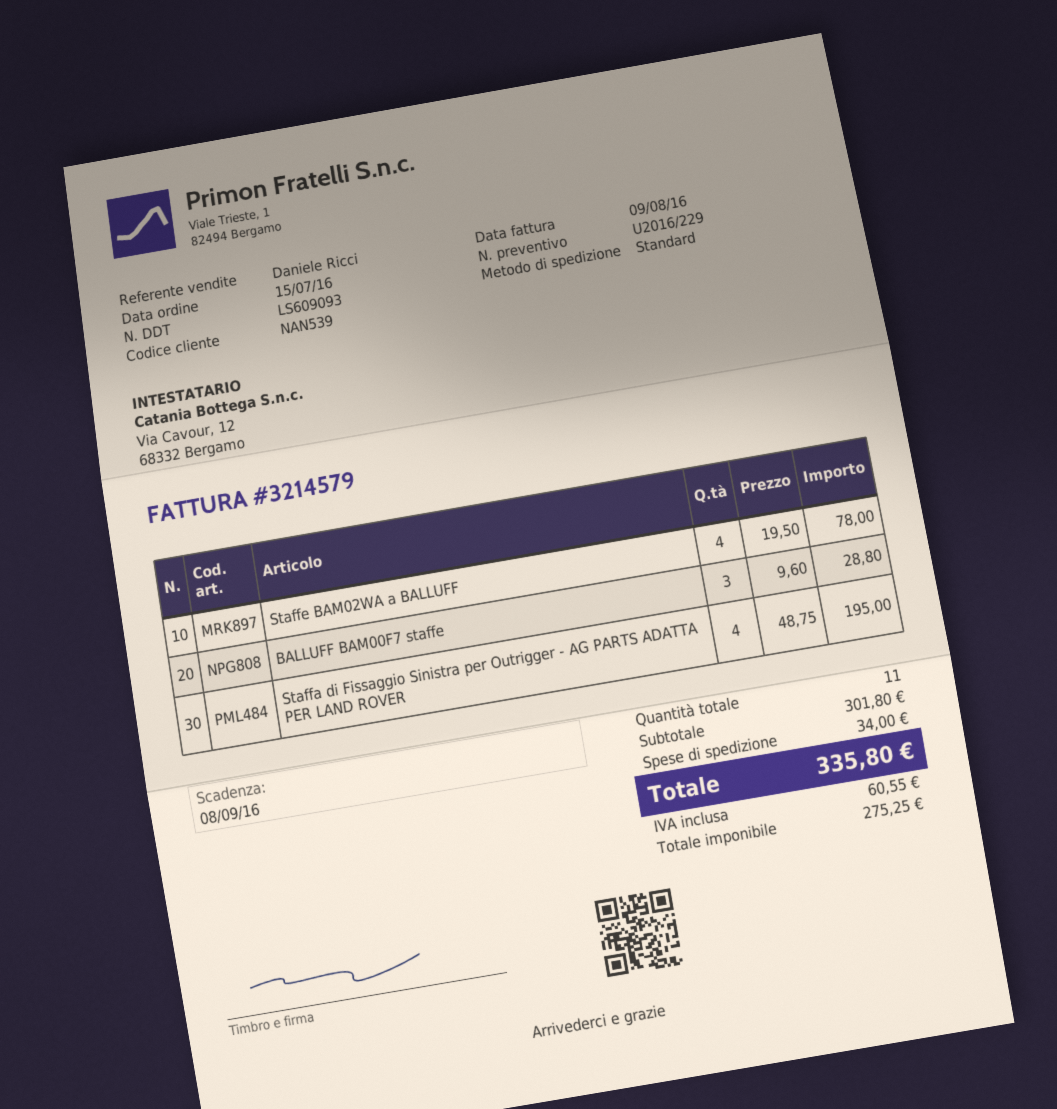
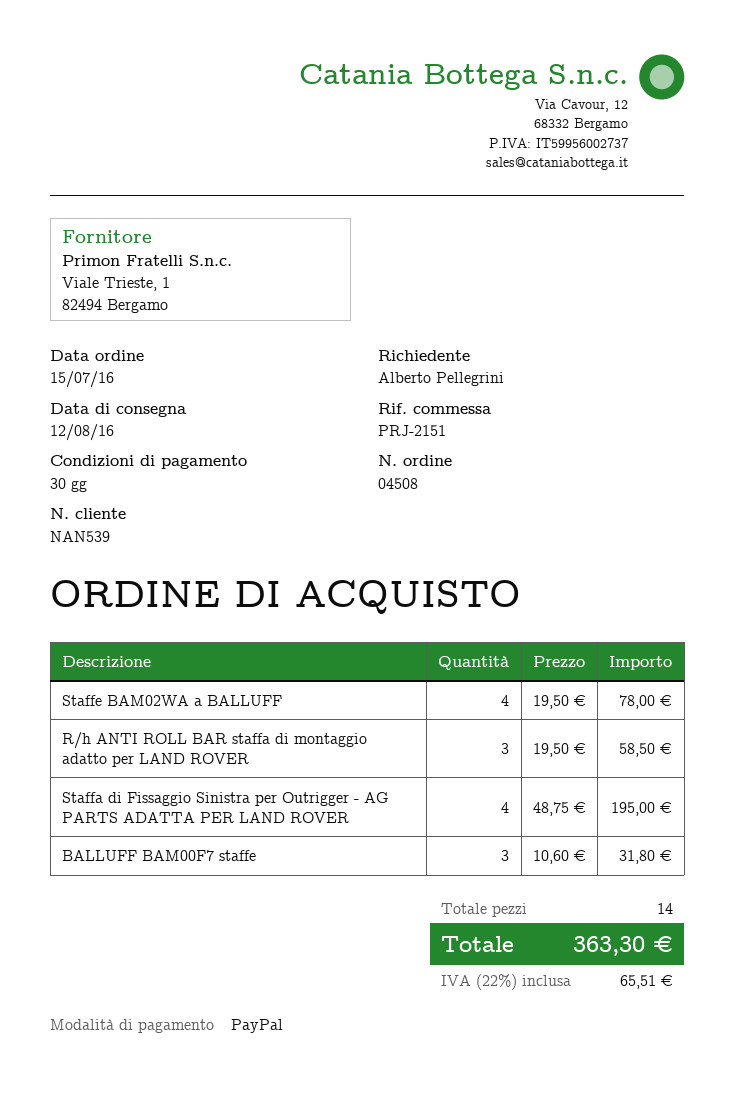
BALLUFF BAM00F7 staffe: 3 x 9.60 = 28.80 -> 3 x 10.60 = 31.80
R/h ANTI ROLL BAR staffa di montaggio adatto per LAND ROVER: none -> 3 x 19.50 = 58.50
total quantity: 11 -> 14
shipping: 34.00 -> none
tax: 60.55 -> 65.51
total: 335.80 -> 363.30

